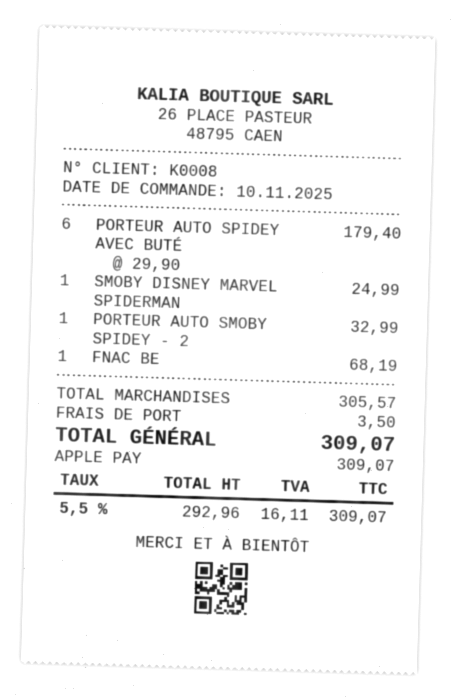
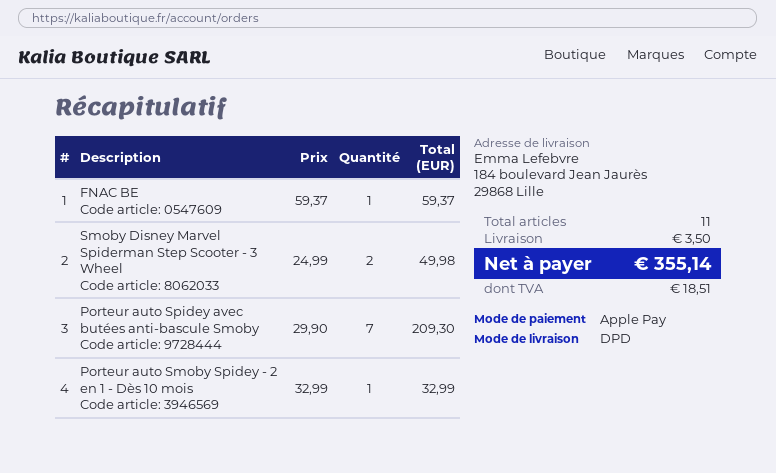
PORTEUR AUTO SPIDEY AVEC BUTÉ: 6 x 29.90 = 179.40 -> 7 x 29.90 = 209.30
SMOBY DISNEY MARVEL SPIDERMAN: 1 x 24.99 = 24.99 -> 2 x 24.99 = 49.98
FNAC BE: 1 x 68.19 = 68.19 -> 1 x 59.37 = 59.37
tax: 16.11 -> 18.51
total: 309.07 -> 355.14

